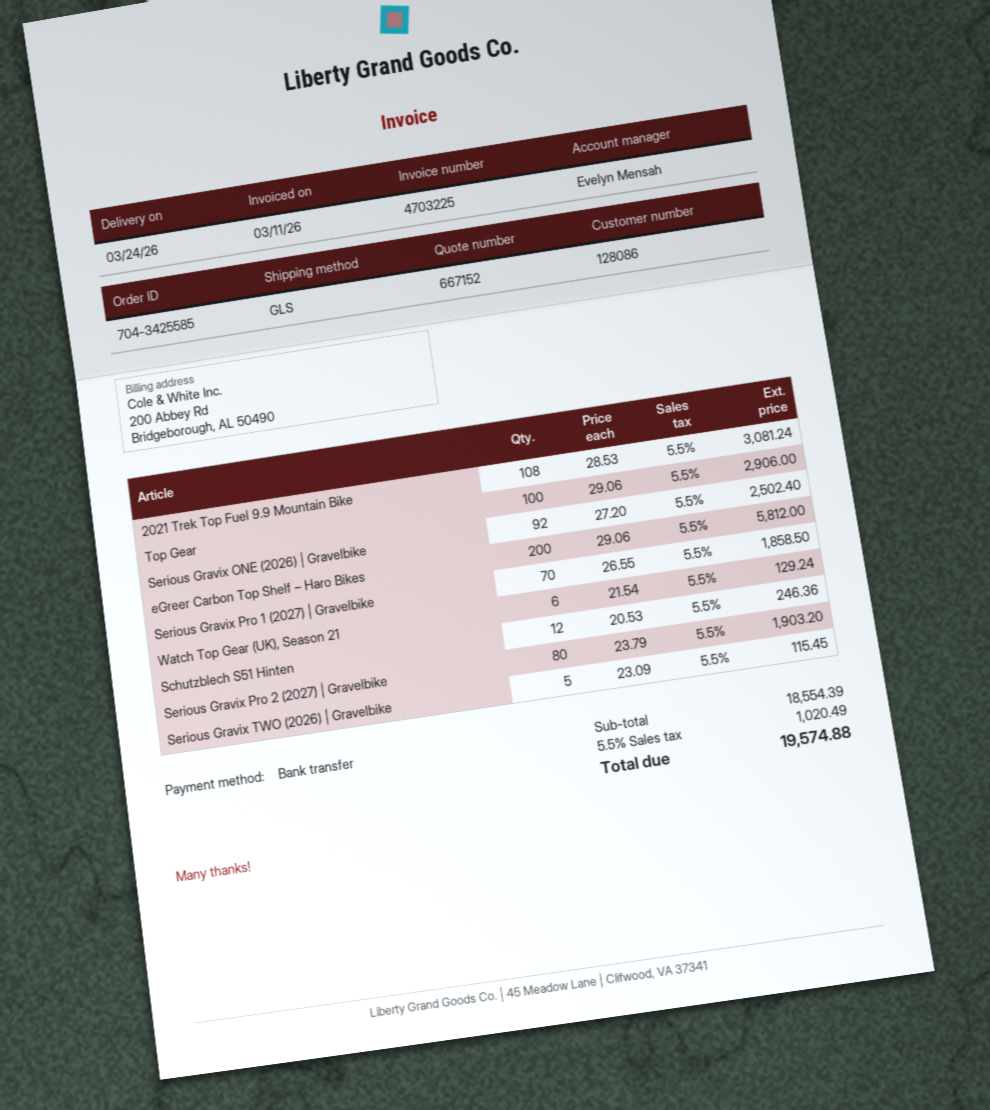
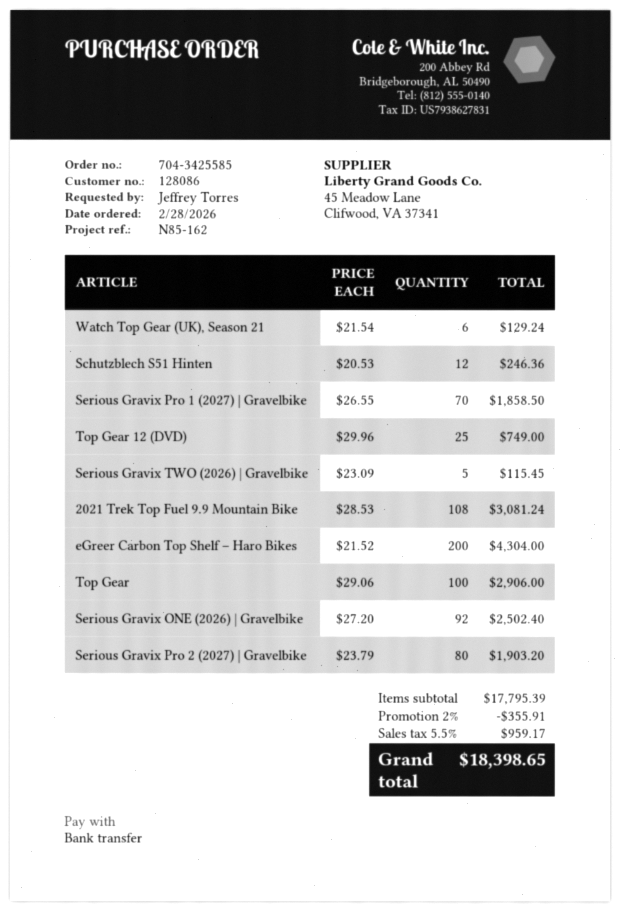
eGreer Carbon Top Shelf – Haro Bikes: 200 x 29.06 = 5812.00 -> 200 x 21.52 = 4304.00
Top Gear 12 (DVD): none -> 25 x 29.96 = 749.00
subtotal: 18554.39 -> 17795.39
discount: none -> 2% = 355.91
tax: 5.5% = 1020.49 -> 5.5% = 959.17
total: 19574.88 -> 18398.65

